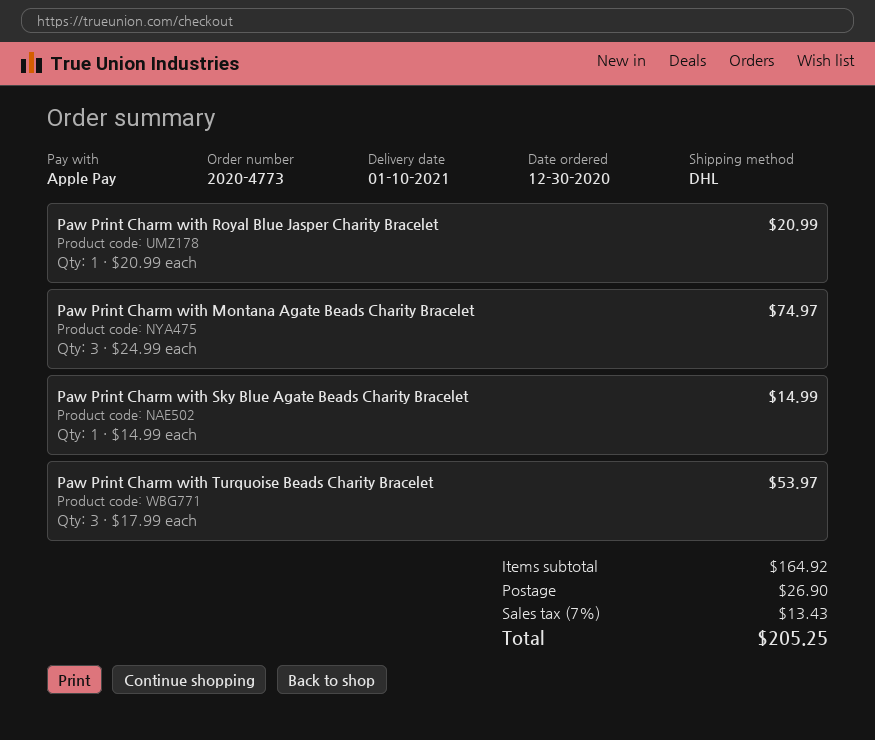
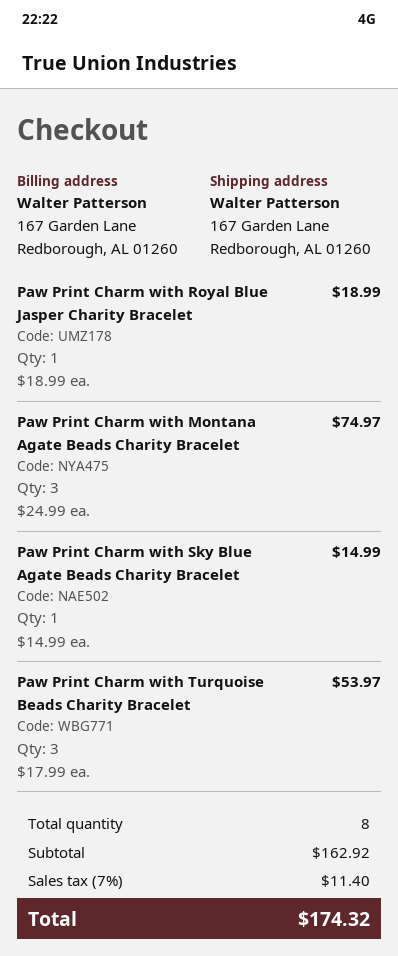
Paw Print Charm with Royal Blue Jasper Charity Bracelet: 1 x 20.99 = 20.99 -> 1 x 18.99 = 18.99
subtotal: 164.92 -> 162.92
shipping: 26.90 -> none
tax: 7% = 13.43 -> 7% = 11.40
total: 205.25 -> 174.32

